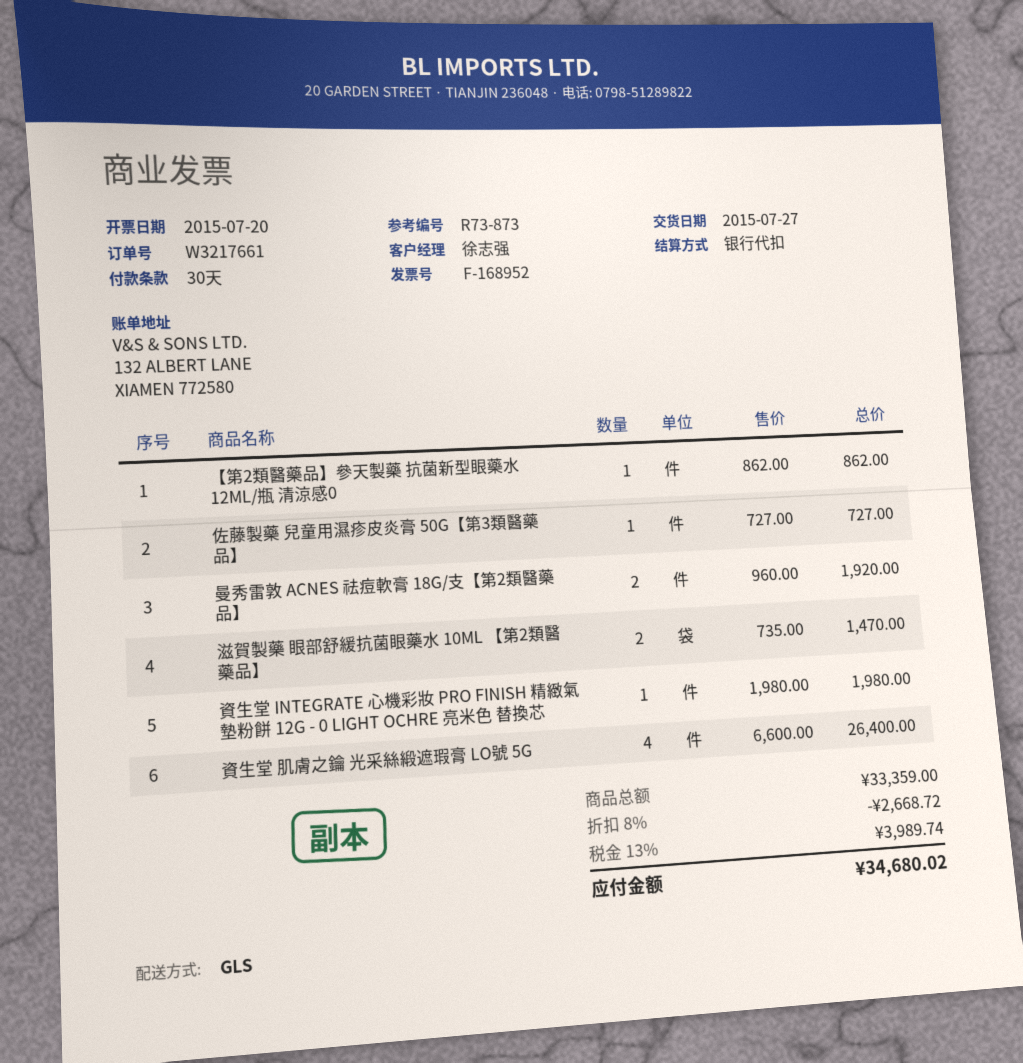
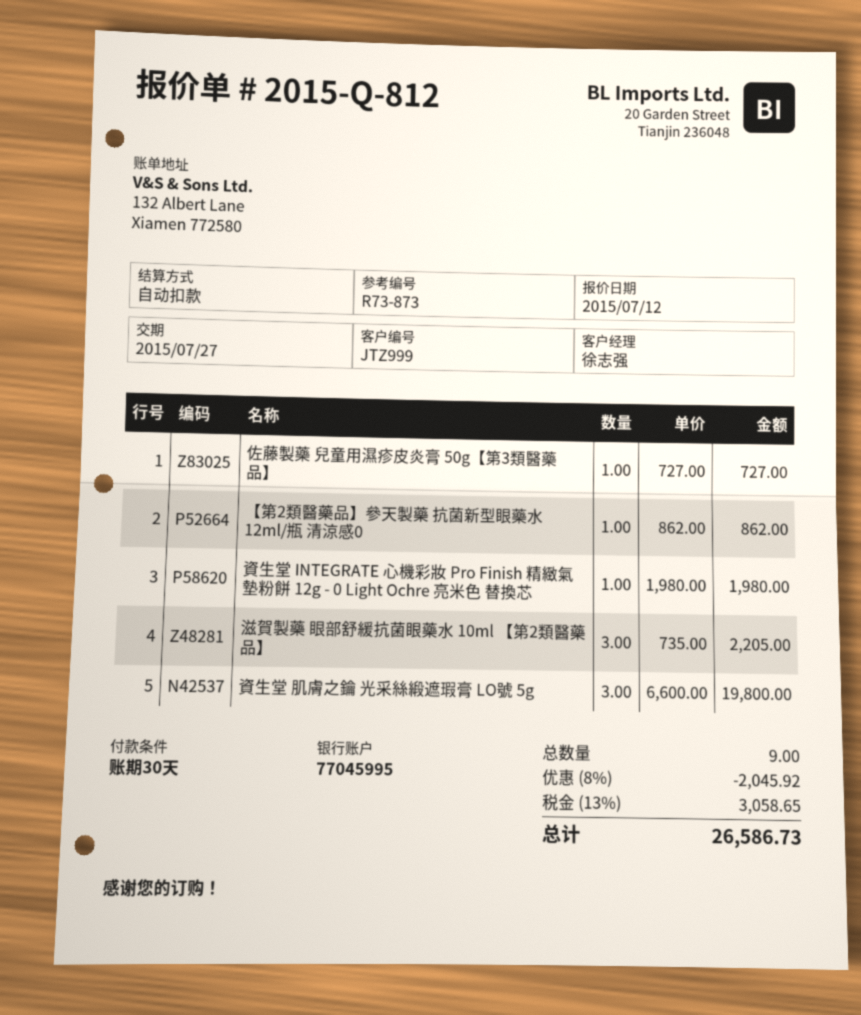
曼秀雷敦 ACNES 祛痘軟膏 18G/支【第2類醫藥品】: 2 x 960.00 = 1920.00 -> none
滋賀製藥 眼部舒緩抗菌眼藥水 10ML 【第2類醫藥品】: 2 x 735.00 = 1470.00 -> 3 x 735.00 = 2205.00
資生堂 肌膚之鑰 光采絲緞遮瑕膏 LO號 5G: 4 x 6600.00 = 26400.00 -> 3 x 6600.00 = 19800.00
discount: 8% = 2668.72 -> 8% = 2045.92
tax: 13% = 3989.74 -> 13% = 3058.65
total: 34680.02 -> 26586.73

